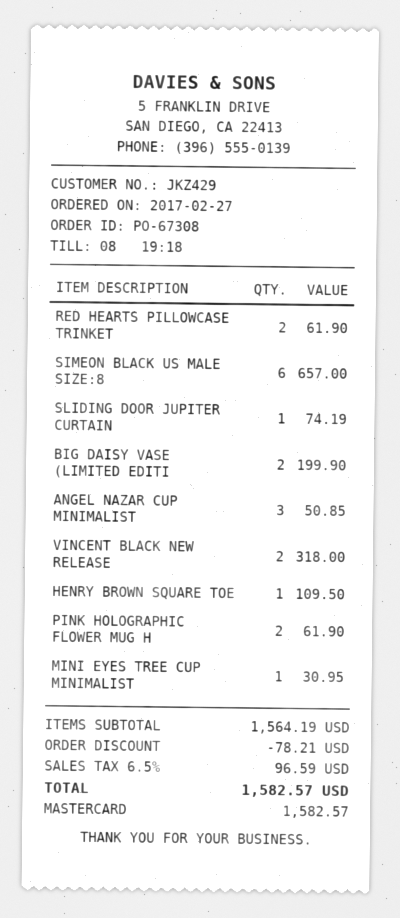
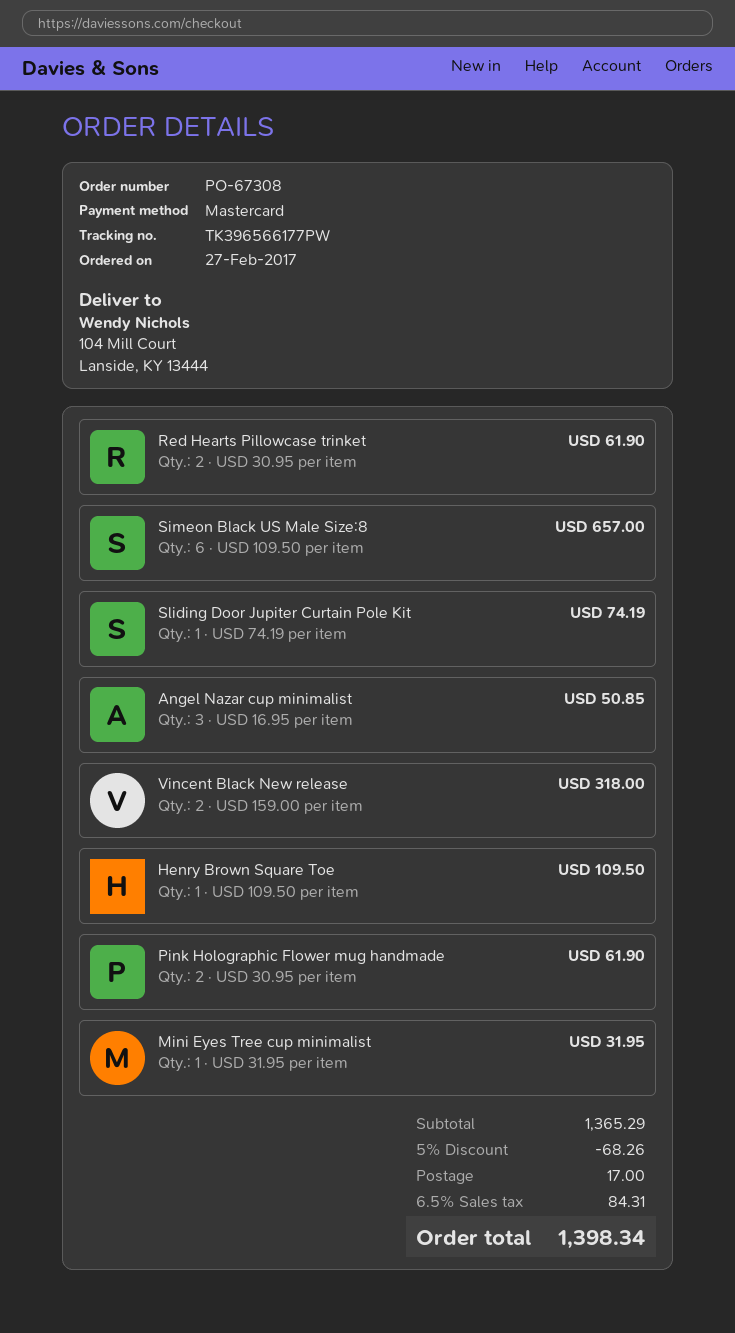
BIG DAISY VASE (LIMITED EDITI: 2 for 199.90 -> none
MINI EYES TREE CUP MINIMALIST: 1 for 30.95 -> 1 for 31.95
subtotal: 1564.19 -> 1365.29
discount: 78.21 -> 68.26
shipping: none -> 17.00
tax: 6.5% = 96.59 -> 6.5% = 84.31
total: 1582.57 -> 1398.34

